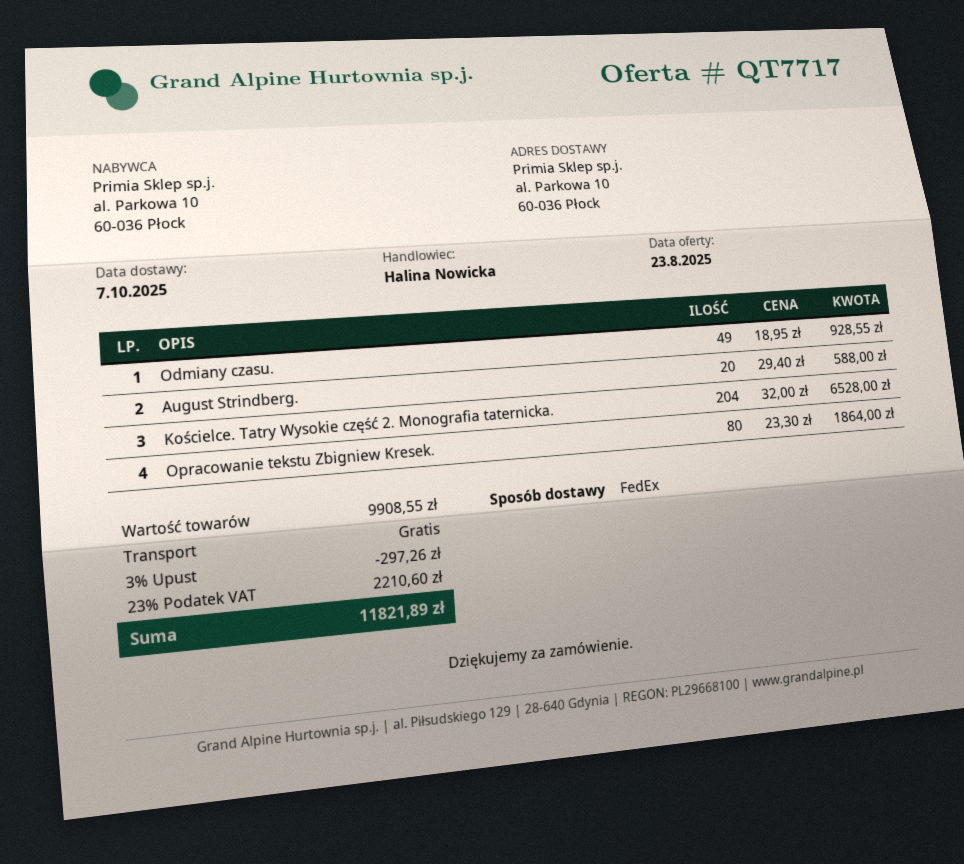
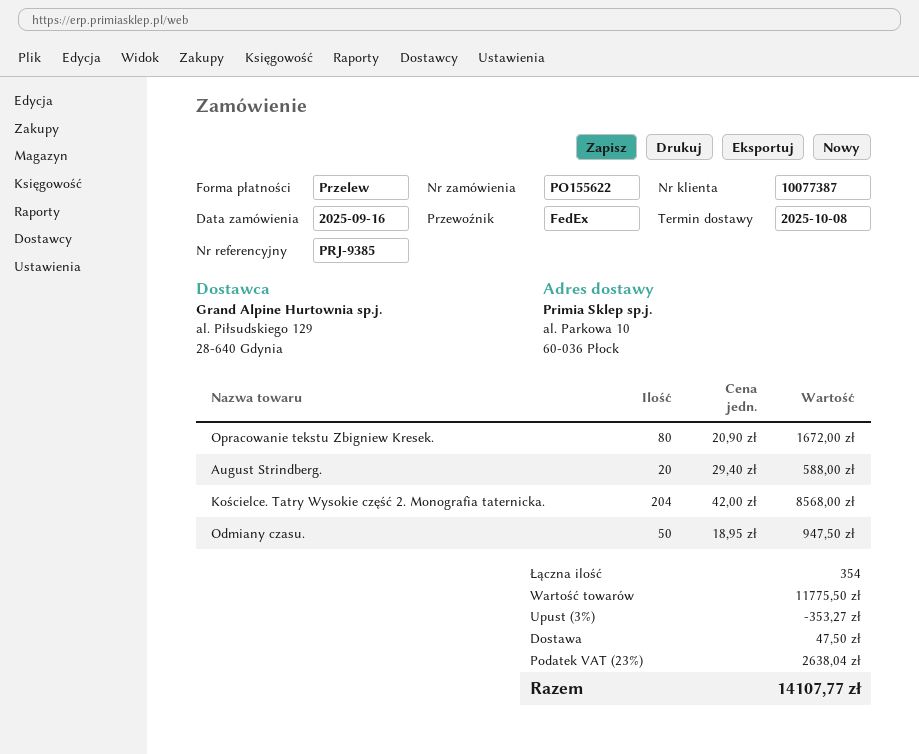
delivery date: 2025-10-07 -> 2025-10-08
Odmiany czasu.: 49 x 18.95 = 928.55 -> 50 x 18.95 = 947.50
Kościelce. Tatry Wysokie część 2. Monografia taternicka.: 204 x 32.00 = 6528.00 -> 204 x 42.00 = 8568.00
Opracowanie tekstu Zbigniew Kresek.: 80 x 23.30 = 1864.00 -> 80 x 20.90 = 1672.00
subtotal: 9908.55 -> 11775.50
discount: 3% = 297.26 -> 3% = 353.27
shipping: 0.00 -> 47.50
tax: 23% = 2210.60 -> 23% = 2638.04
total: 11821.89 -> 14107.77

